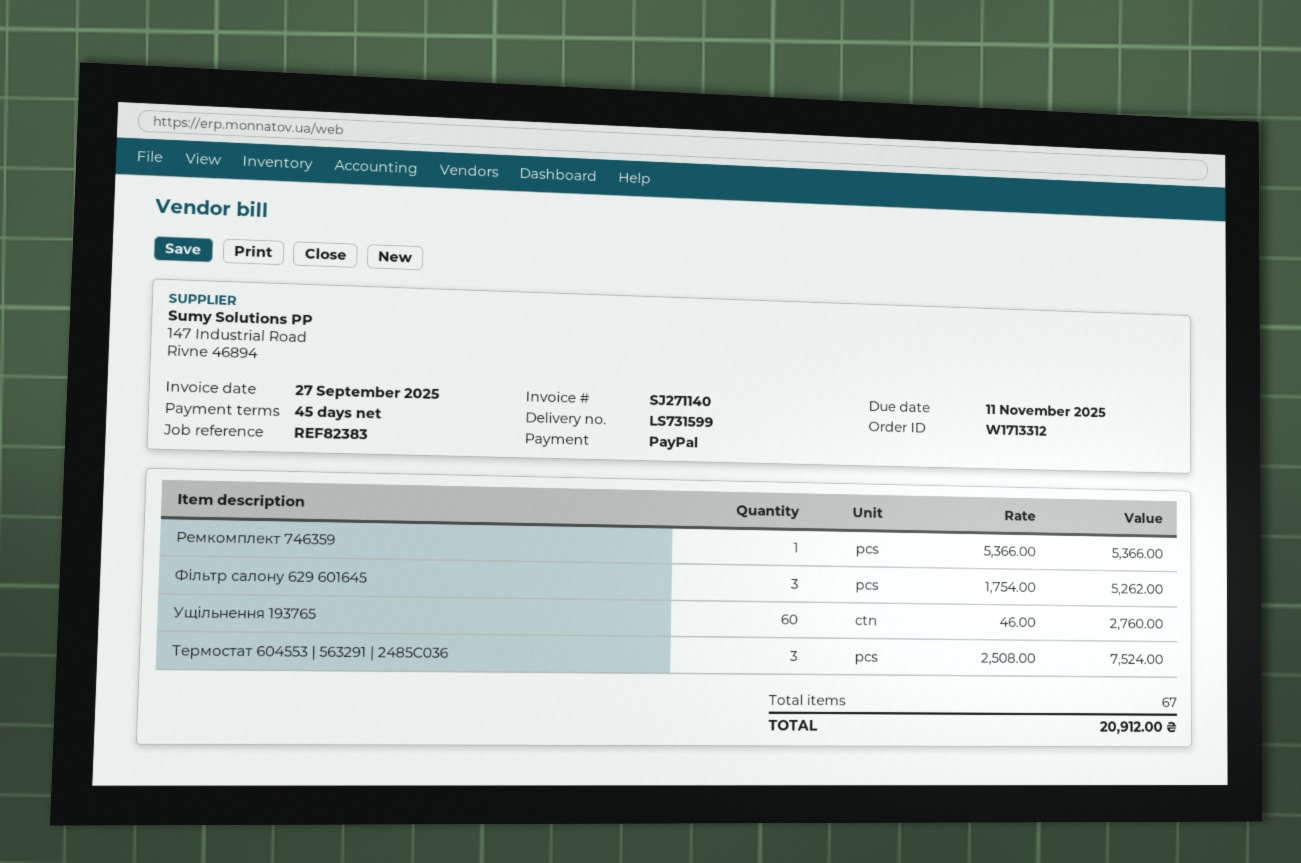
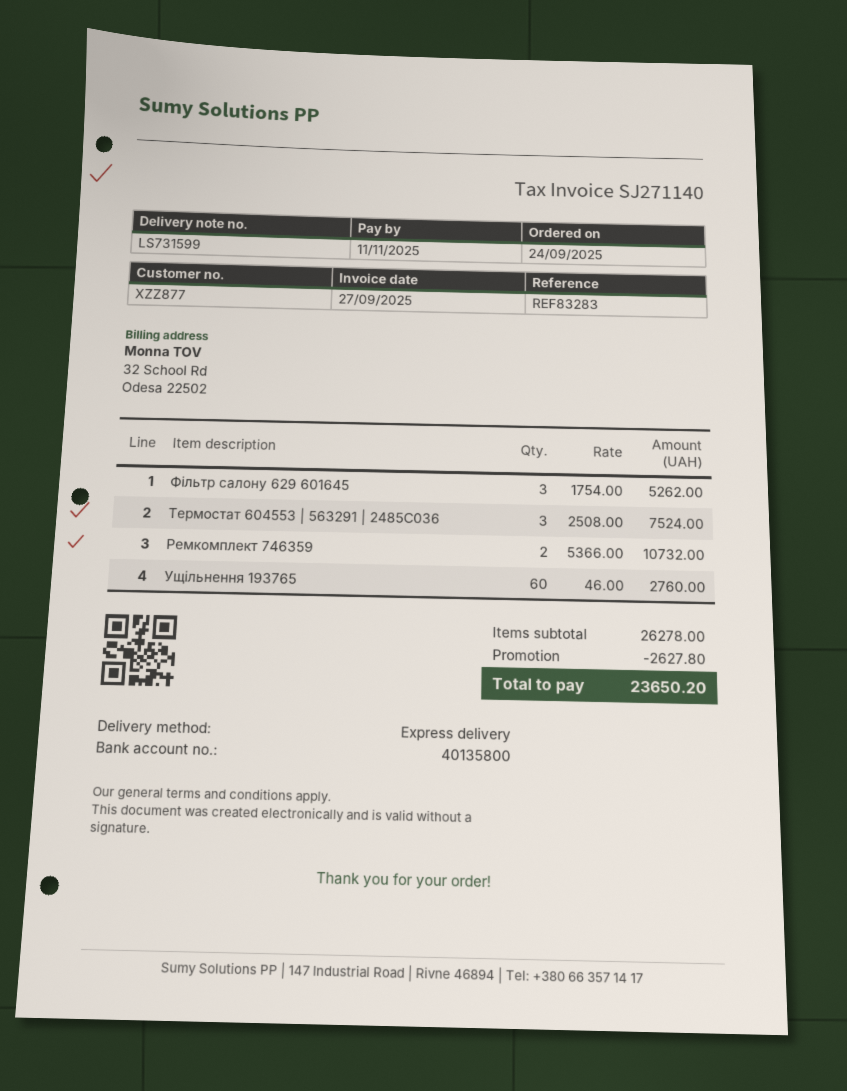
reference: REF82383 -> REF83283
Ремкомплект 746359: 1 x 5366.00 = 5366.00 -> 2 x 5366.00 = 10732.00
discount: none -> 2627.80
total: 20912.00 -> 23650.20

